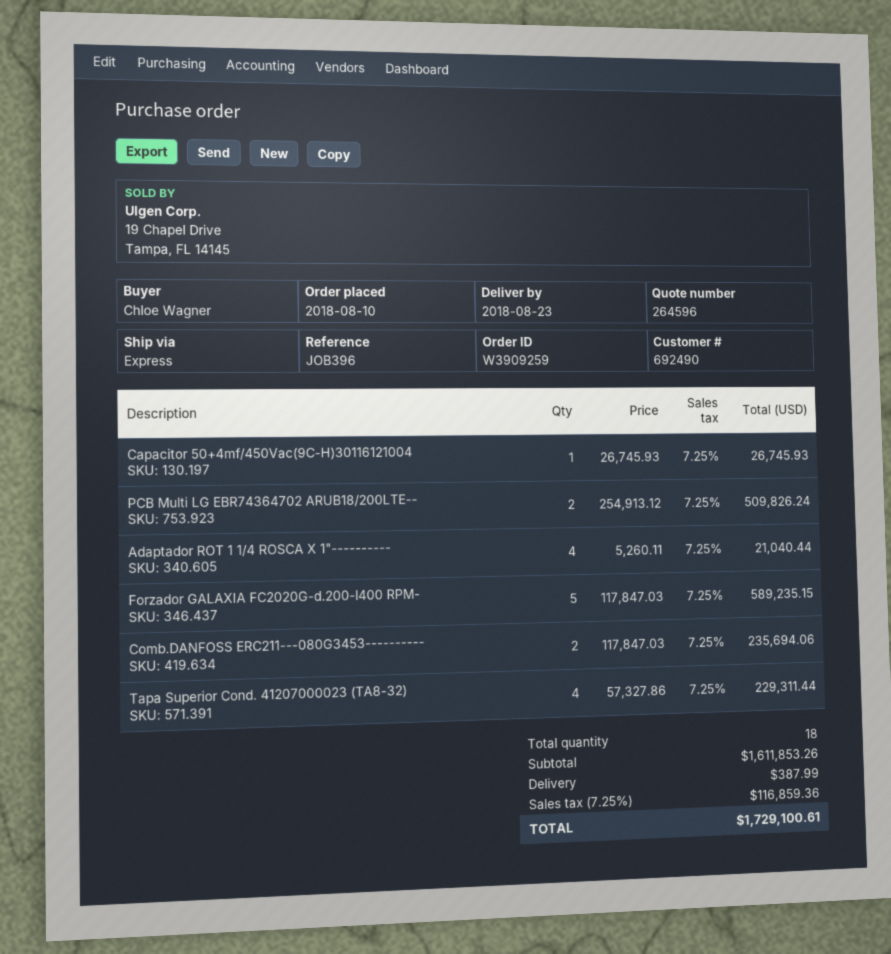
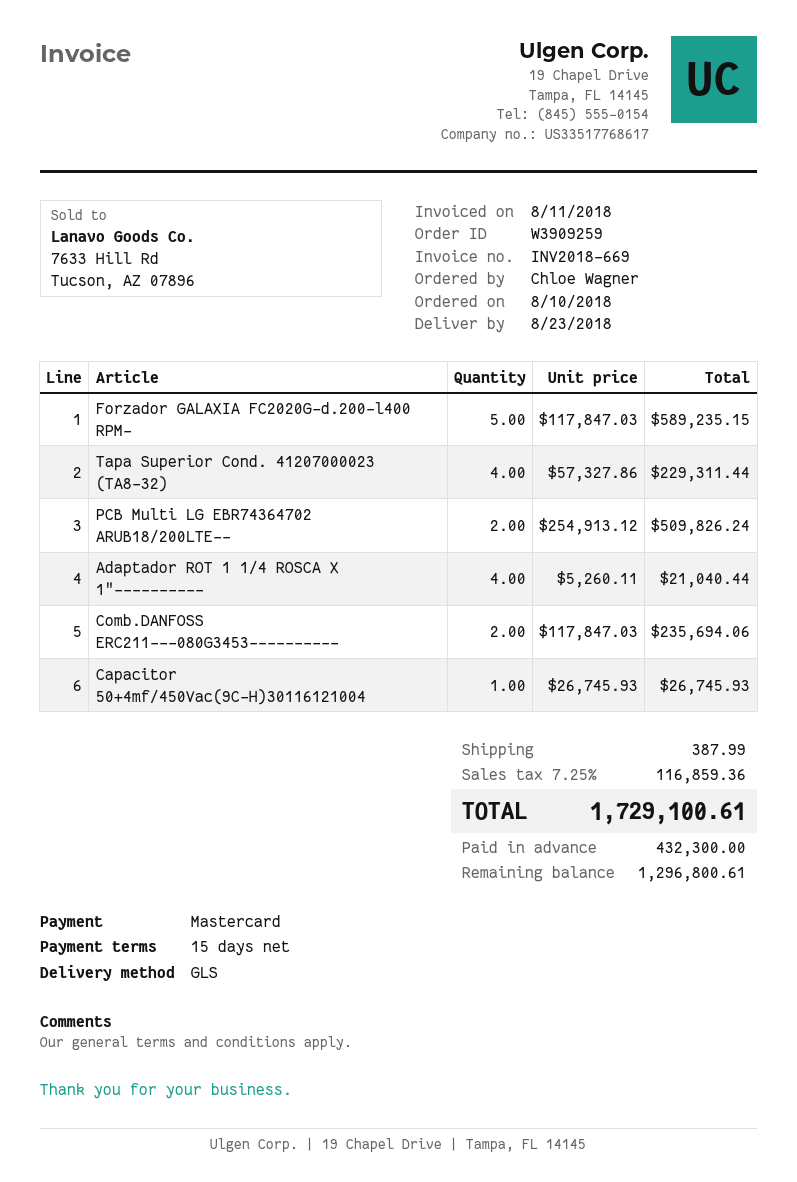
shipping method: express -> GLS

